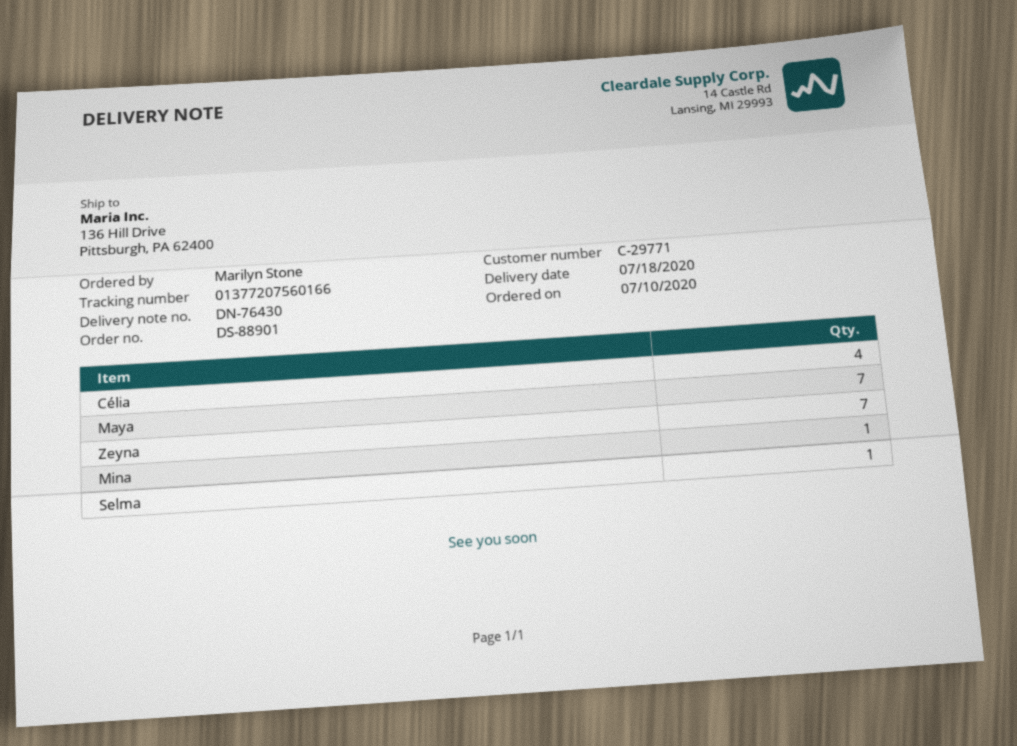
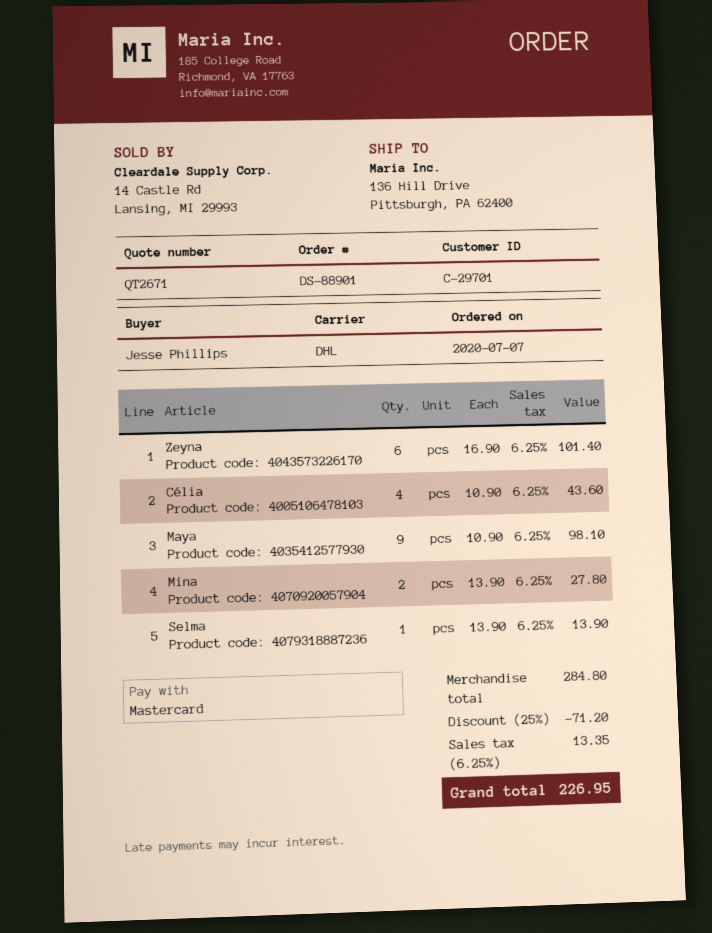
order date: 2020-07-10 -> 2020-07-07
customer number: C-29771 -> C-29701
ordered by: Marilyn Stone -> Jesse Phillips
Maya: 7 -> 9
Zeyna: 7 -> 6
Mina: 1 -> 2

